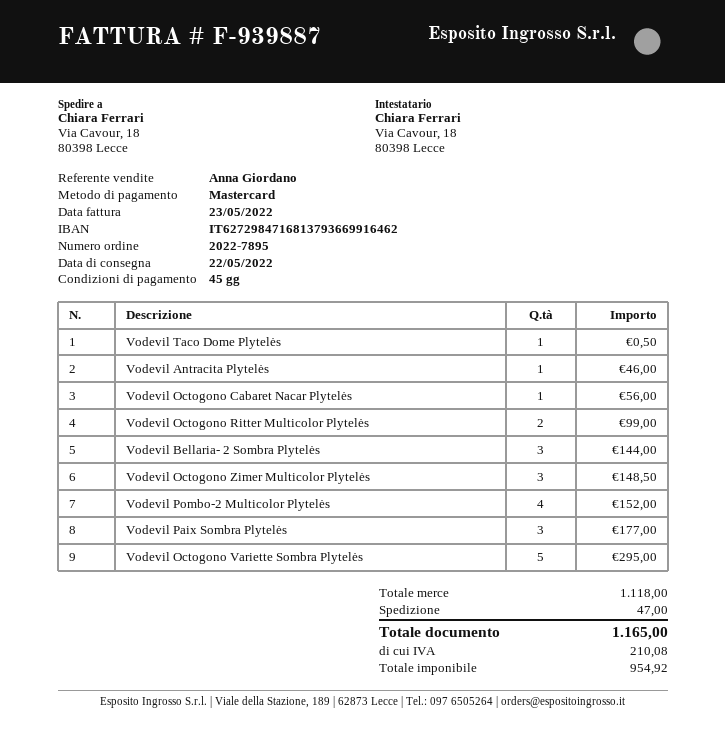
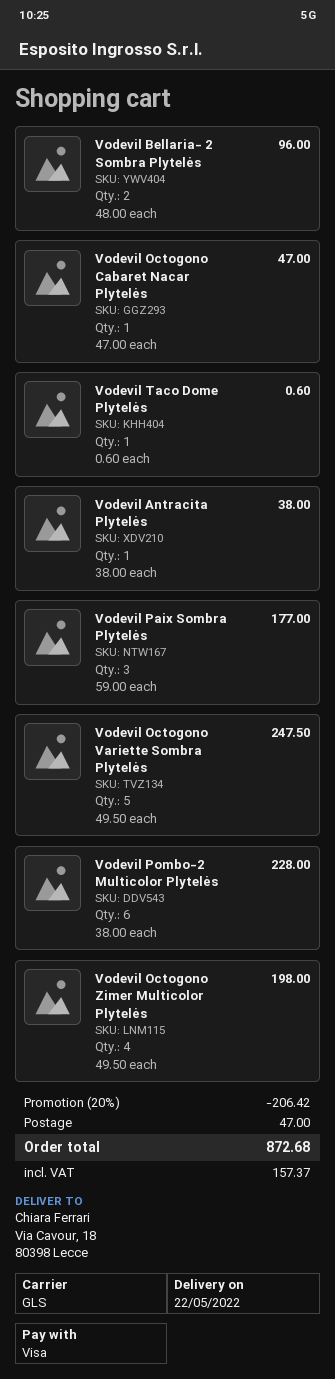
payment method: Mastercard -> Visa
Vodevil Taco Dome Plytelės: 1 for 0.50 -> 1 for 0.60
Vodevil Antracita Plytelės: 1 for 46.00 -> 1 for 38.00
Vodevil Octogono Cabaret Nacar Plytelės: 1 for 56.00 -> 1 for 47.00
Vodevil Octogono Ritter Multicolor Plytelės: 2 for 99.00 -> none
Vodevil Bellaria- 2 Sombra Plytelės: 3 for 144.00 -> 2 for 96.00
Vodevil Octogono Zimer Multicolor Plytelės: 3 for 148.50 -> 4 for 198.00
Vodevil Pombo-2 Multicolor Plytelės: 4 for 152.00 -> 6 for 228.00
Vodevil Octogono Variette Sombra Plytelės: 5 for 295.00 -> 5 for 247.50
discount: none -> 20% = 206.42
tax: 210.08 -> 157.37
total: 1165.00 -> 872.68

